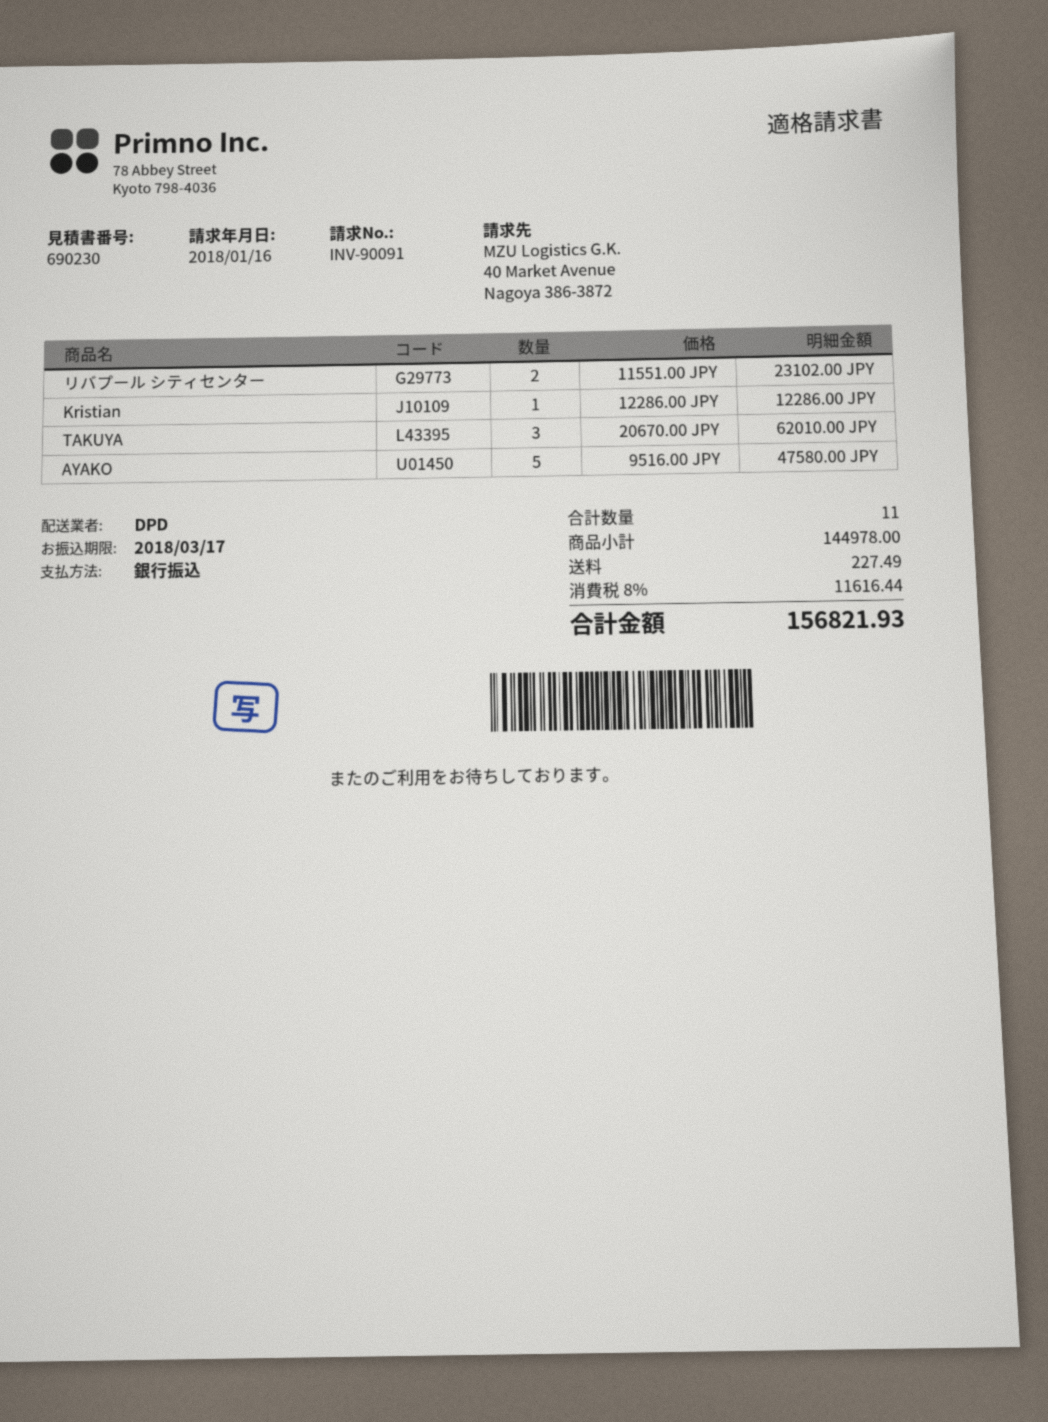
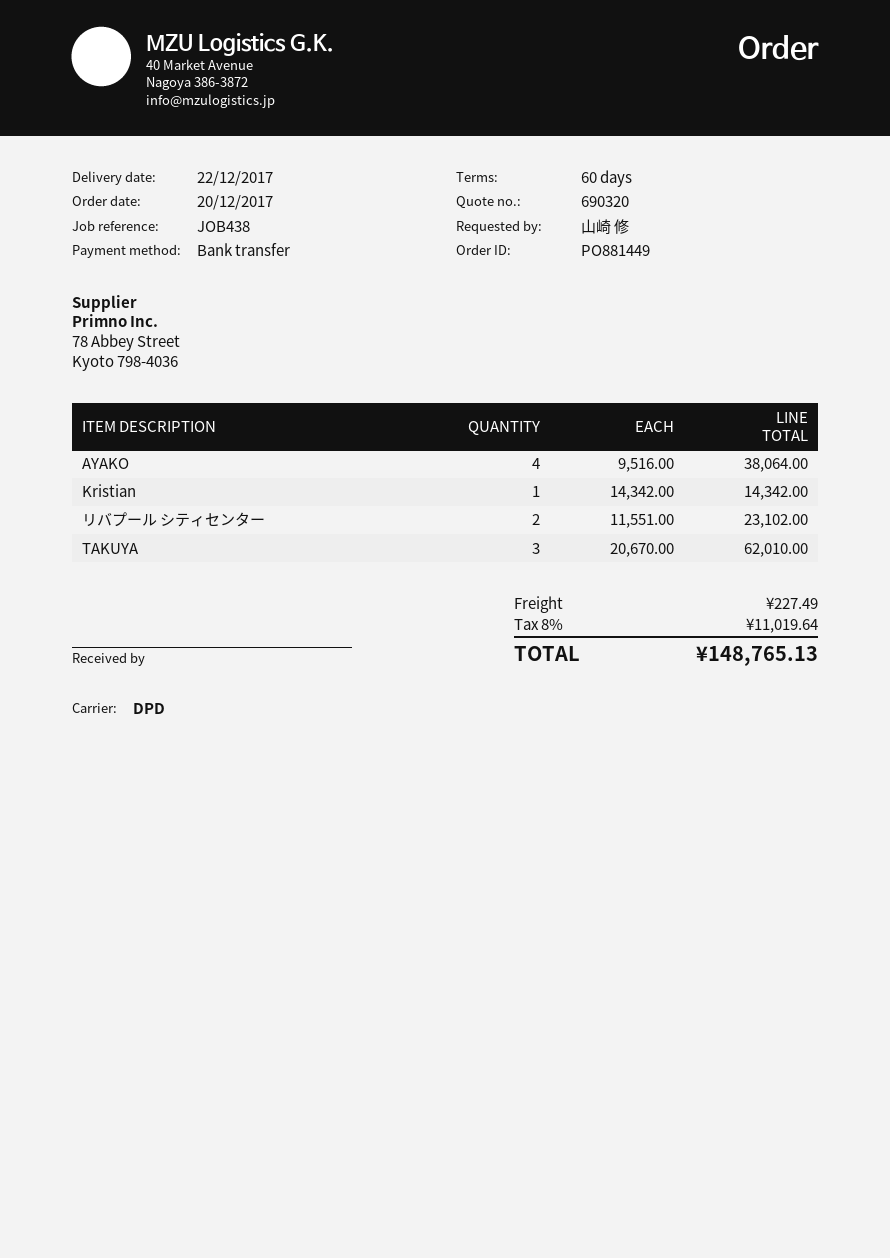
quote number: 690230 -> 690320
Kristian: 1 x 12286.00 = 12286.00 -> 1 x 14342.00 = 14342.00
AYAKO: 5 x 9516.00 = 47580.00 -> 4 x 9516.00 = 38064.00
tax: 8% = 11616.44 -> 8% = 11019.64
total: 156821.93 -> 148765.13

